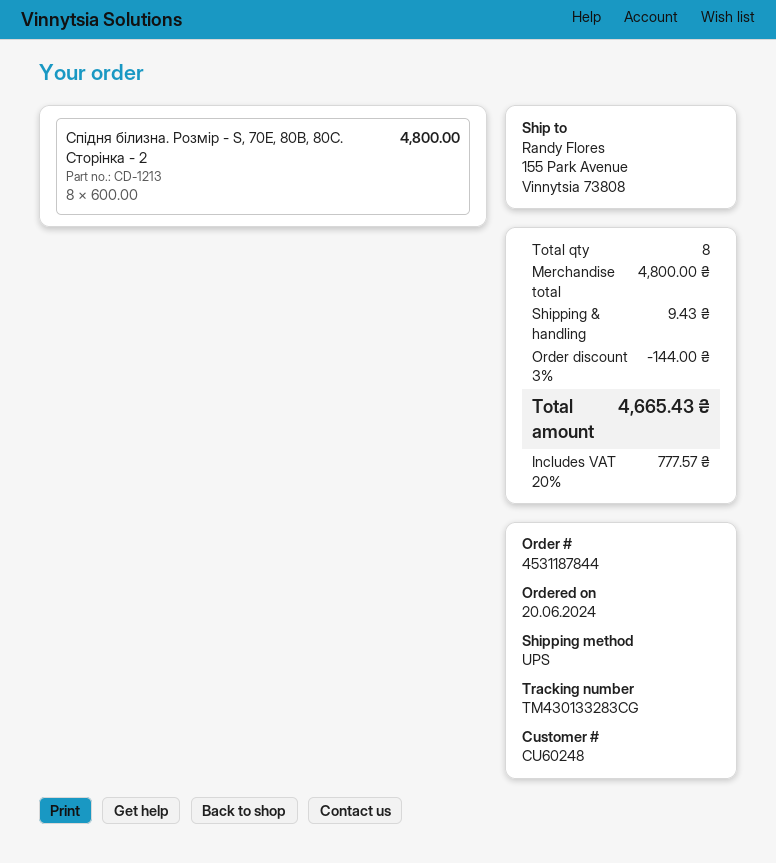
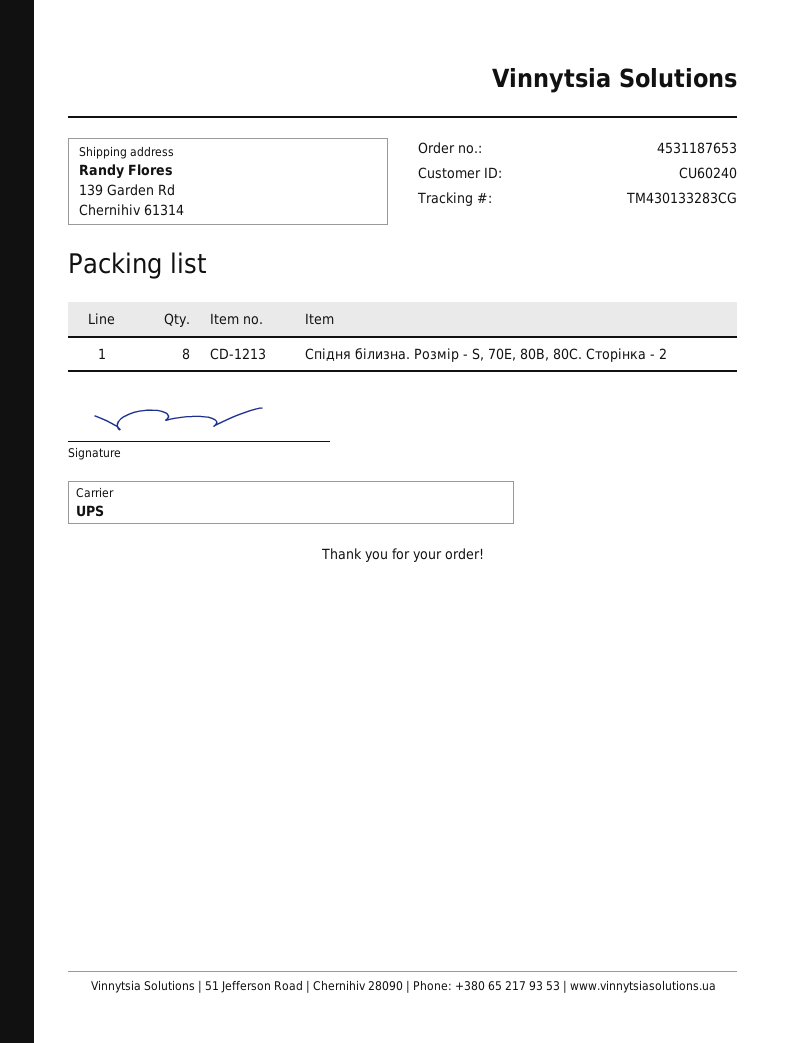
order number: 4531187844 -> 4531187653
customer number: CU60248 -> CU60240
ship to: 155 Park Avenue, Vinnytsia 73808 -> 139 Garden Rd, Chernihiv 61314

